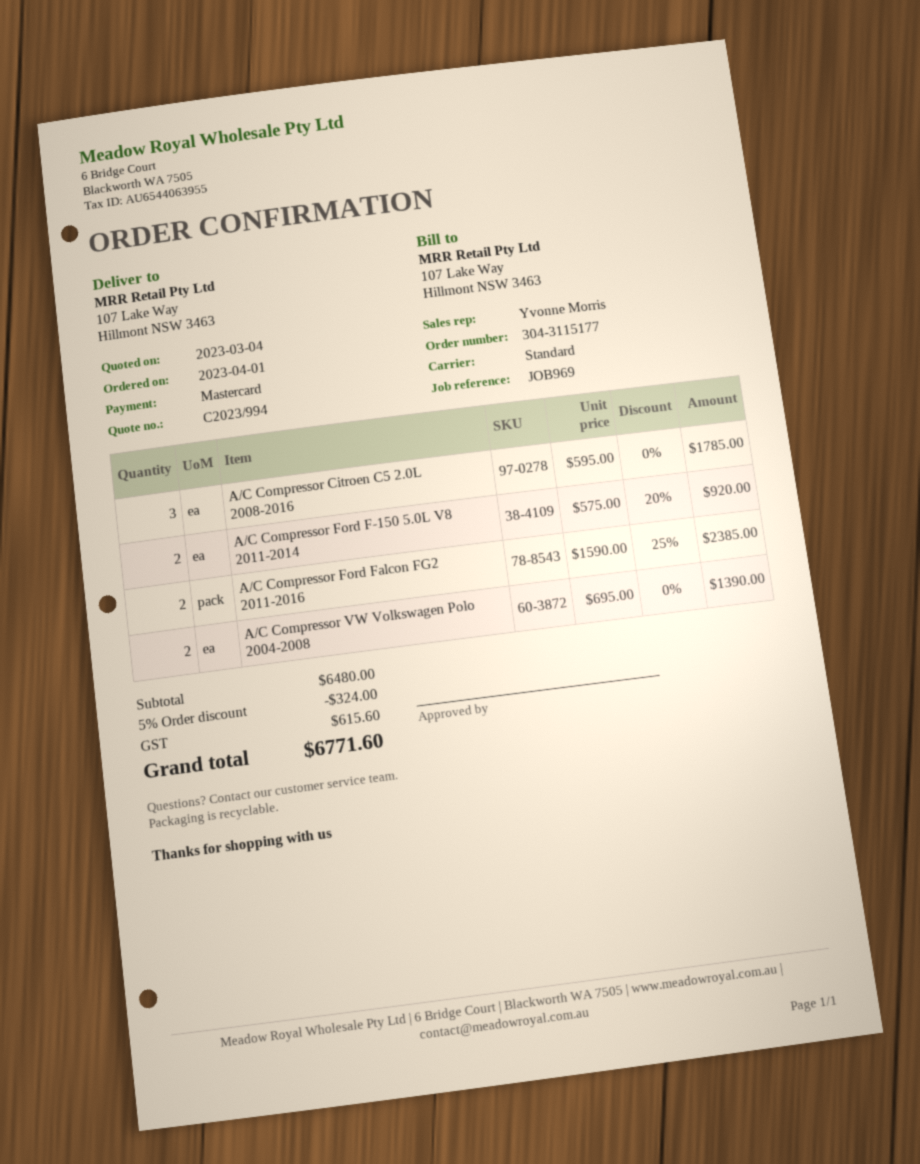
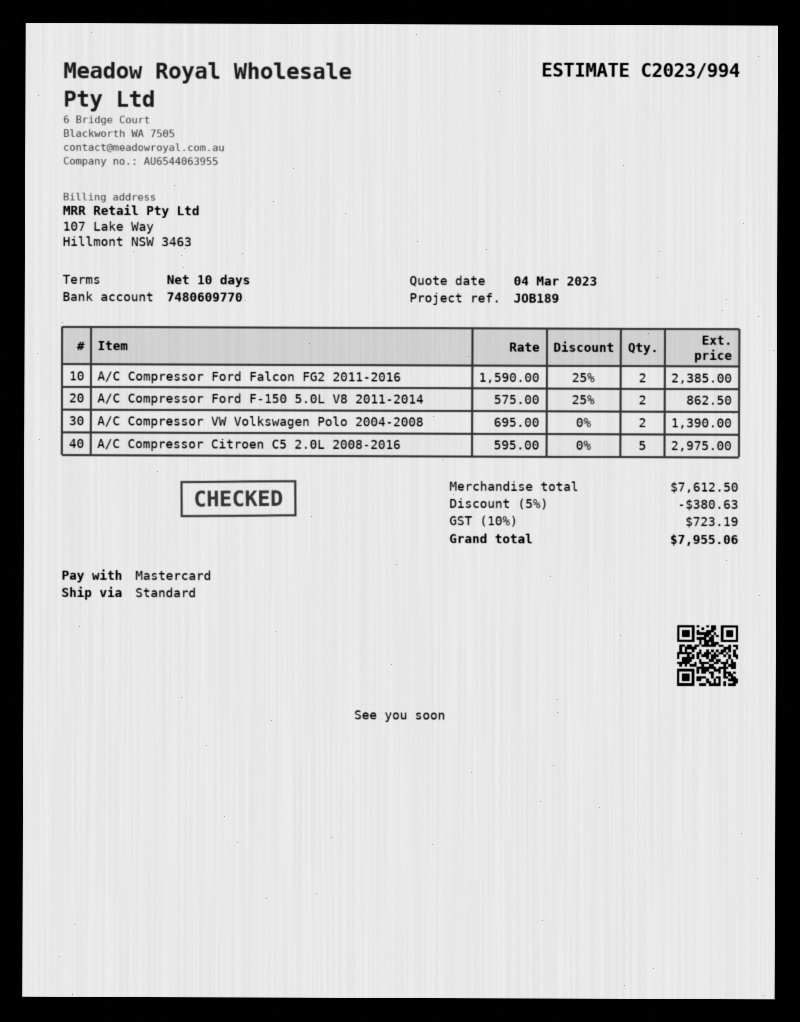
reference: JOB969 -> JOB189
A/C Compressor Citroen C5 2.0L 2008-2016: 3 x 595.00 = 1785.00 -> 5 x 595.00 = 2975.00
A/C Compressor Ford F-150 5.0L V8 2011-2014: 2 x 575.00 - 20% = 920.00 -> 2 x 575.00 - 25% = 862.50
subtotal: 6480.00 -> 7612.50
discount: 5% = 324.00 -> 5% = 380.63
tax: 615.60 -> 723.19
total: 6771.60 -> 7955.06

